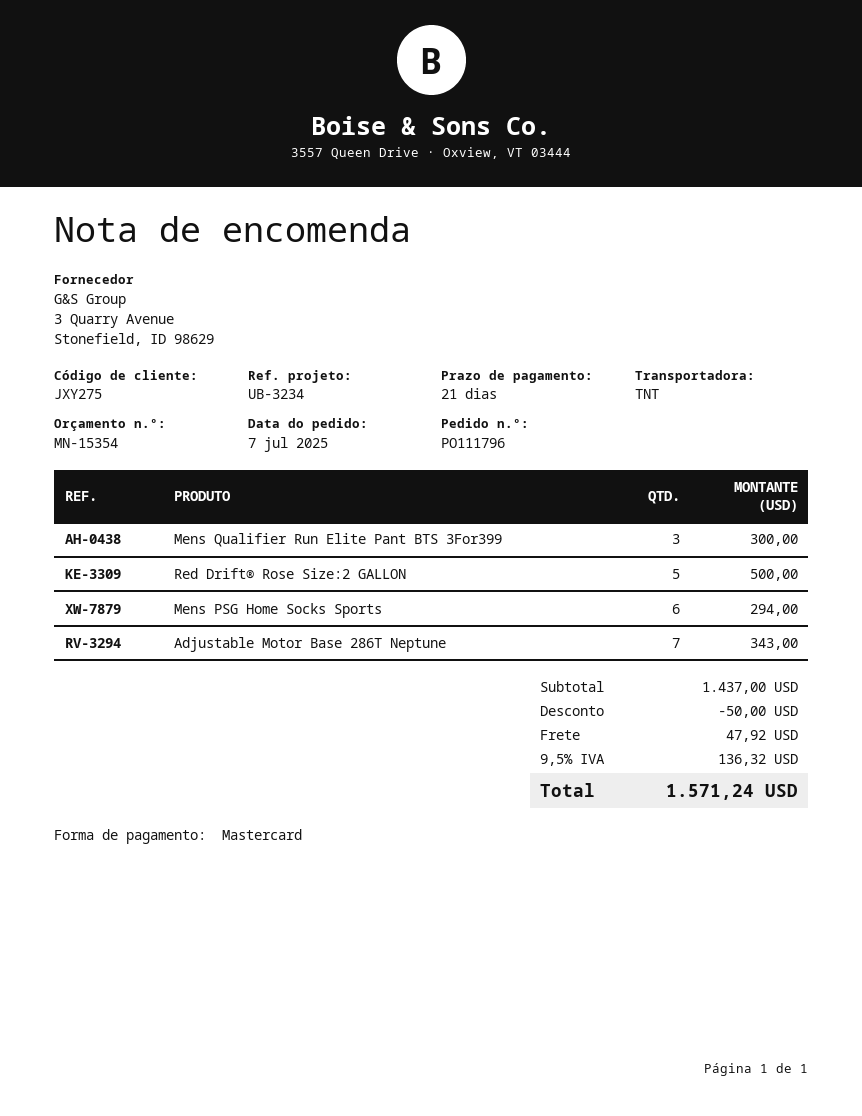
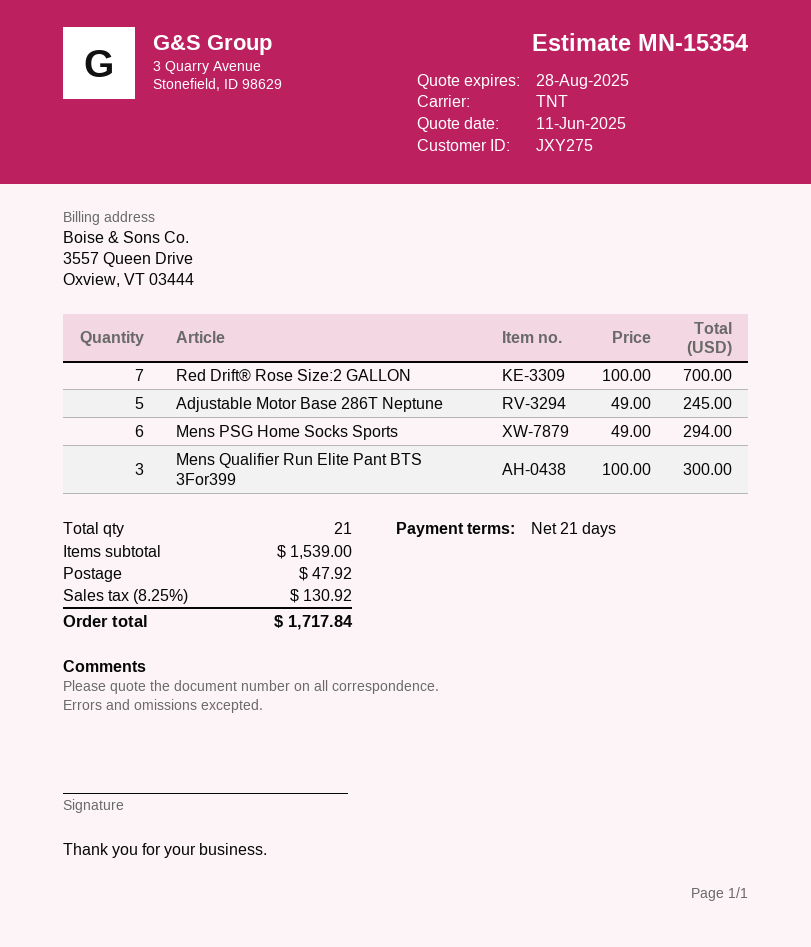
Red Drift® Rose Size:2 GALLON: 5 for 500.00 -> 7 for 700.00
Adjustable Motor Base 286T Neptune: 7 for 343.00 -> 5 for 245.00
subtotal: 1437.00 -> 1539.00
discount: 50.00 -> none
tax: 9.5% = 136.32 -> 8.25% = 130.92
total: 1571.24 -> 1717.84

